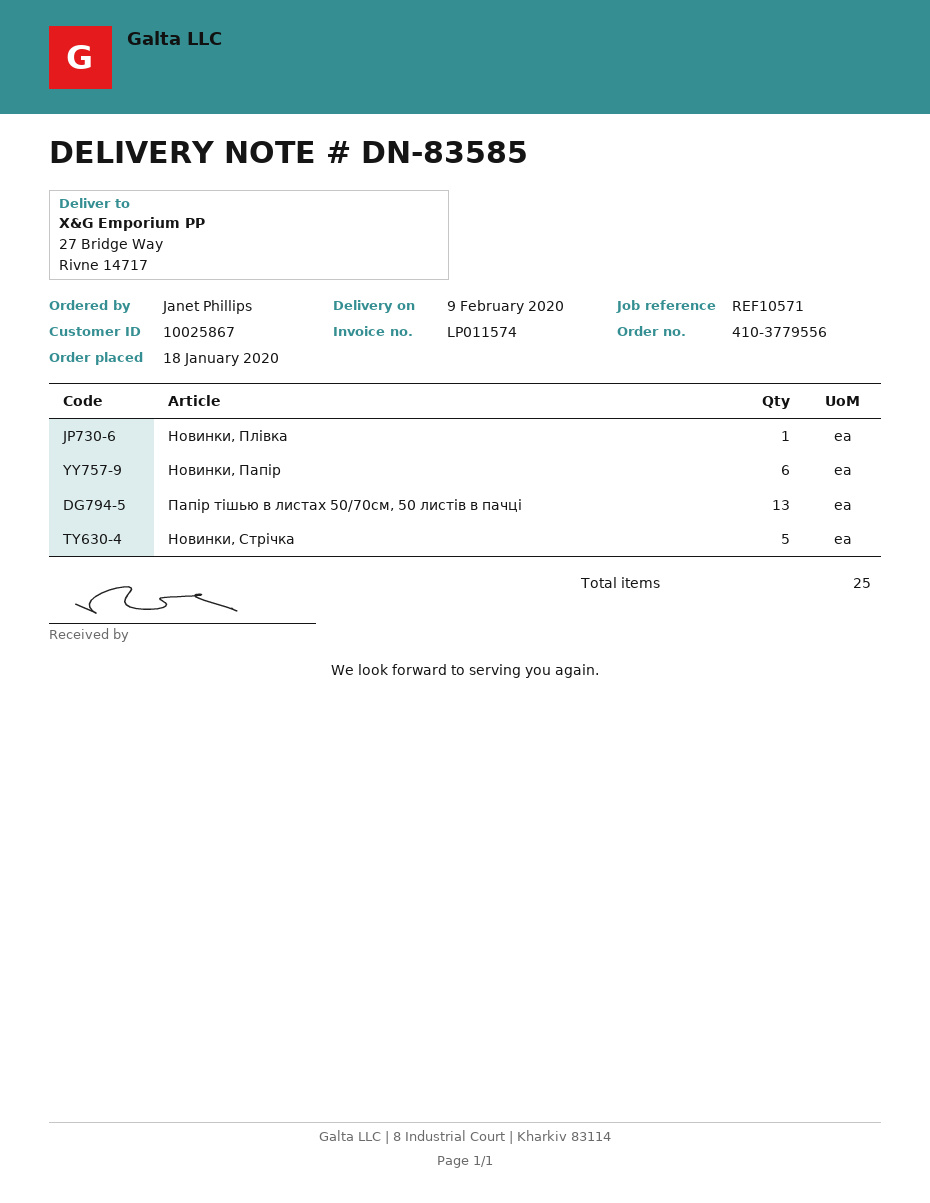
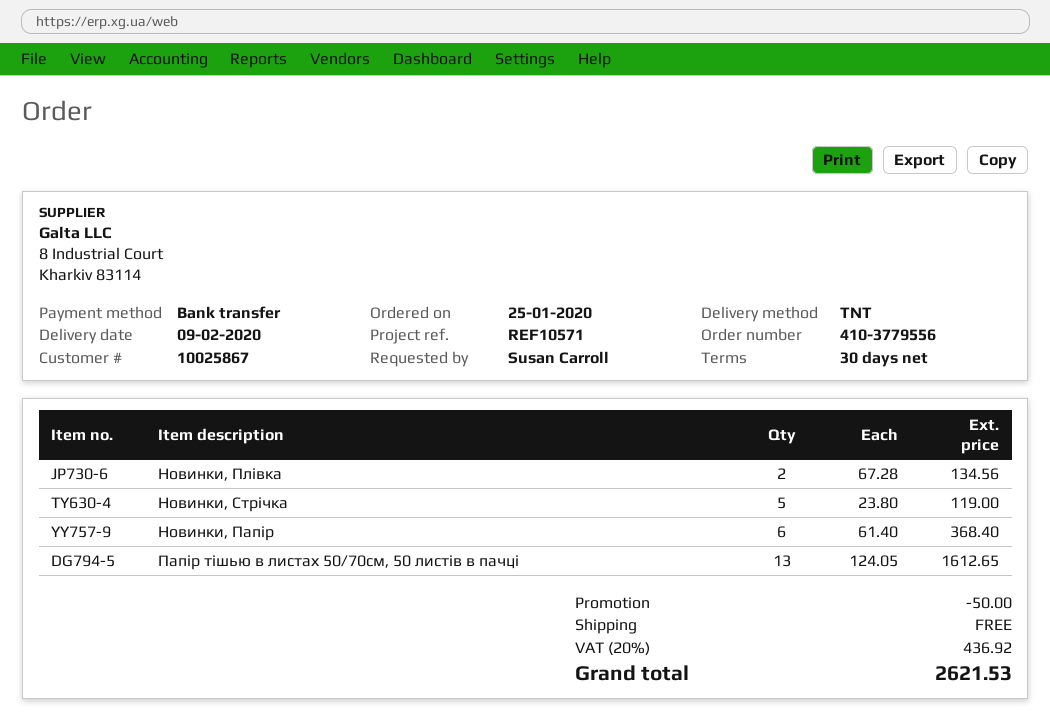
order date: 2020-01-18 -> 2020-01-25
ordered by: Janet Phillips -> Susan Carroll
Новинки, Плівка: 1 -> 2

